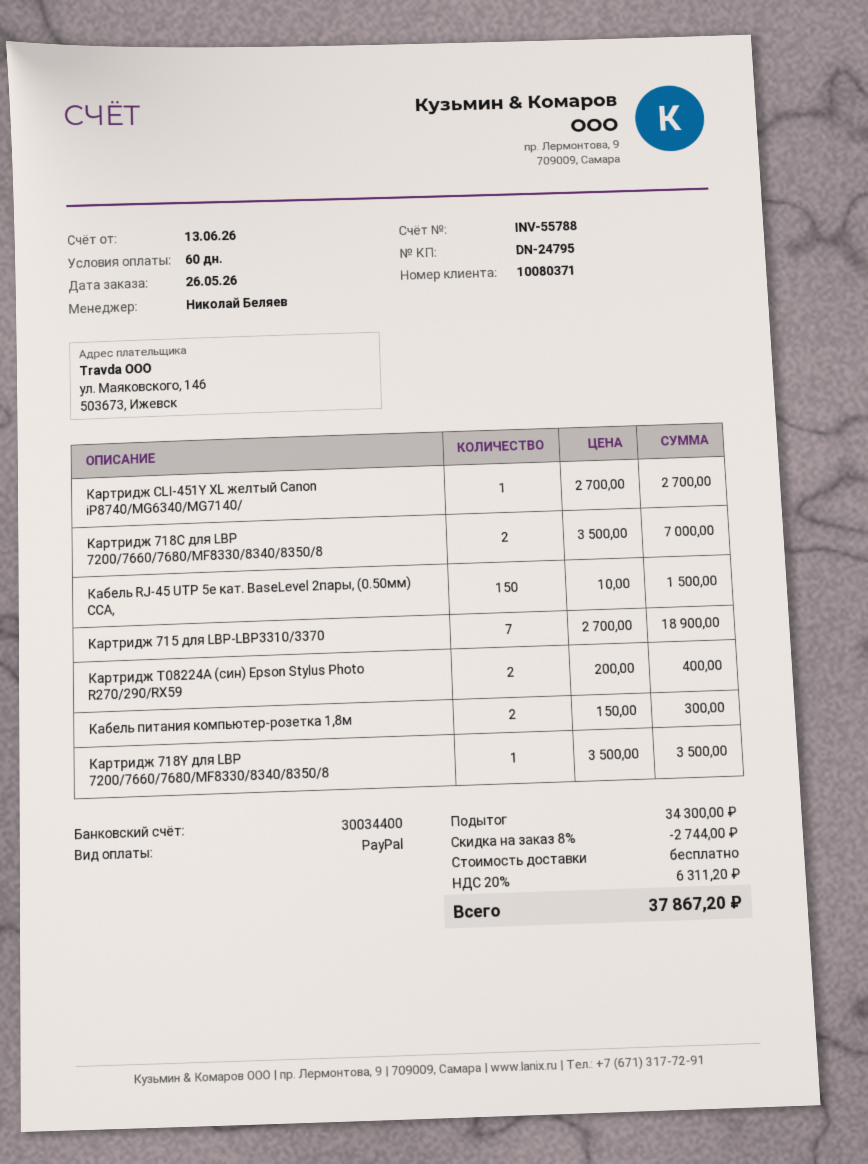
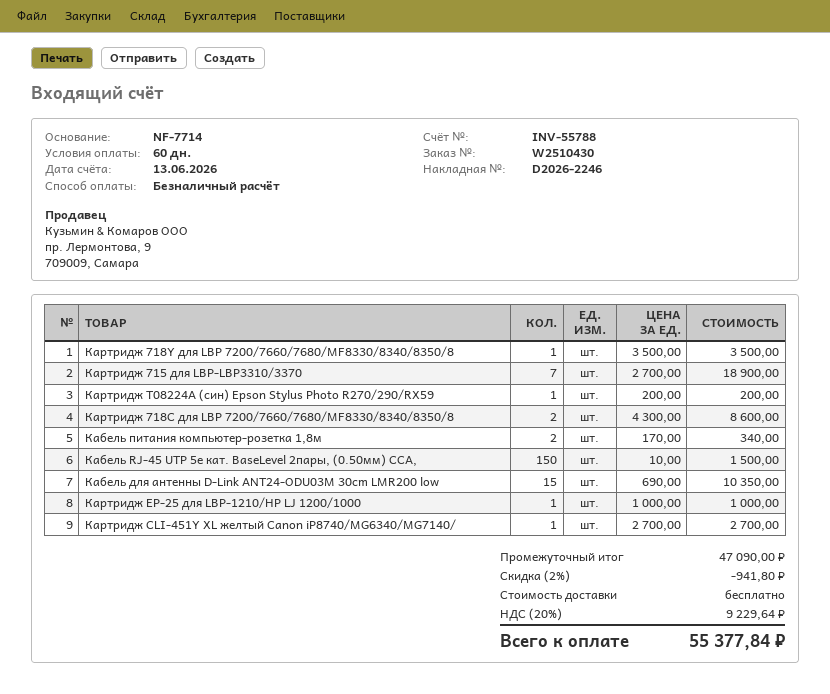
payment method: PayPal -> bank transfer
Картридж 718C для LBP 7200/7660/7680/MF8330/8340/8350/8: 2 x 3500.00 = 7000.00 -> 2 x 4300.00 = 8600.00
Картридж Т08224А (син) Epson Stylus Photo R270/290/RX59: 2 x 200.00 = 400.00 -> 1 x 200.00 = 200.00
Кабель питания компьютер-розетка 1,8м: 2 x 150.00 = 300.00 -> 2 x 170.00 = 340.00
Кабель для антенны D-Link ANT24-ODU03M 30cm LMR200 low: none -> 15 x 690.00 = 10350.00
Картридж EP-25 для LBP-1210/HP LJ 1200/1000: none -> 1 x 1000.00 = 1000.00
subtotal: 34300.00 -> 47090.00
discount: 8% = 2744.00 -> 2% = 941.80
tax: 20% = 6311.20 -> 20% = 9229.64
total: 37867.20 -> 55377.84

